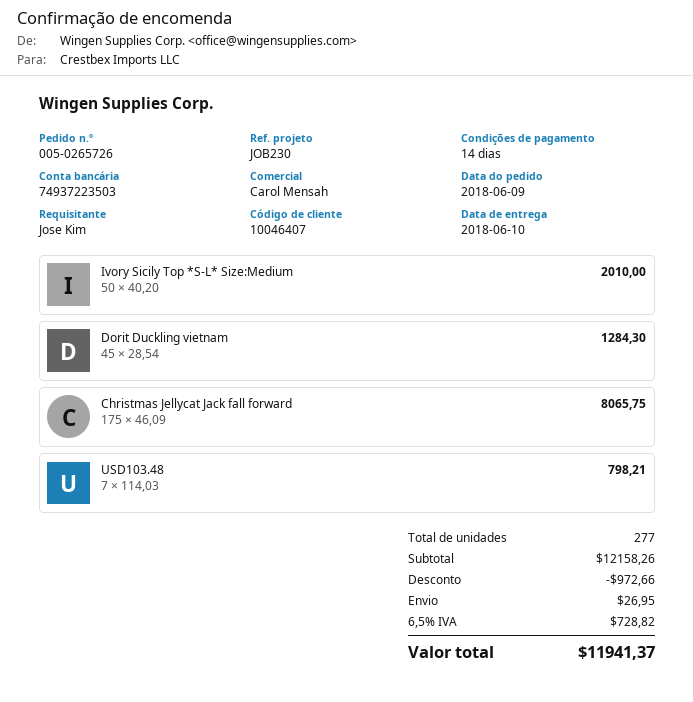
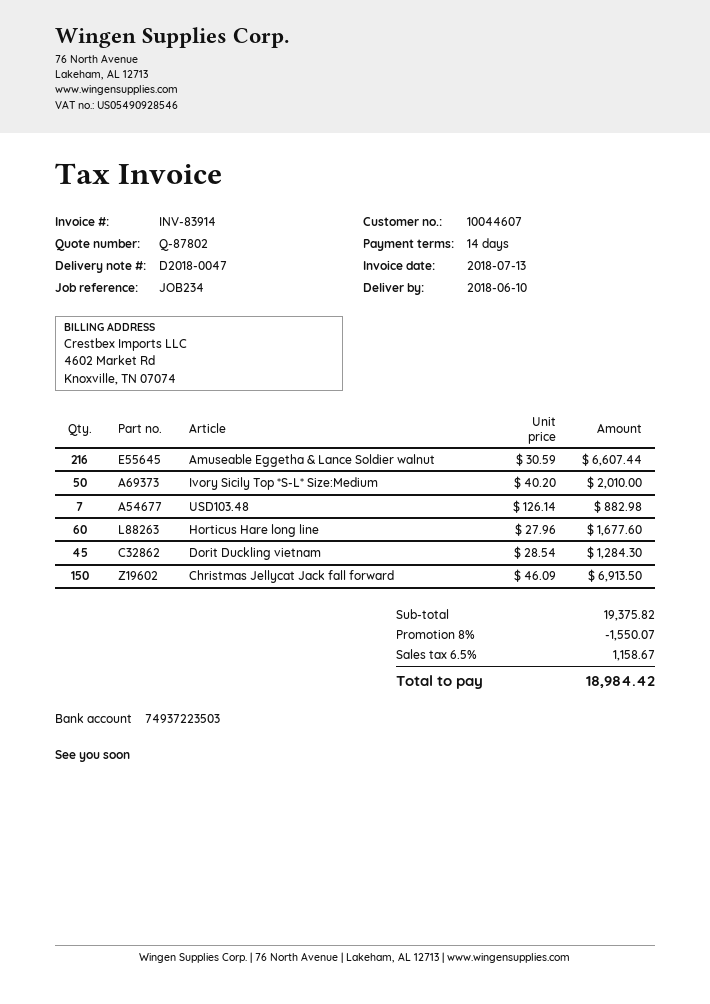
customer number: 10046407 -> 10044607
reference: JOB230 -> JOB234
Christmas Jellycat Jack fall forward: 175 x 46.09 = 8065.75 -> 150 x 46.09 = 6913.50
USD103.48: 7 x 114.03 = 798.21 -> 7 x 126.14 = 882.98
Amuseable Eggetha & Lance Soldier walnut: none -> 216 x 30.59 = 6607.44
Horticus Hare long line: none -> 60 x 27.96 = 1677.60
subtotal: 12158.26 -> 19375.82
discount: 972.66 -> 1550.07
shipping: 26.95 -> none
tax: 6.5% = 728.82 -> 6.5% = 1158.67
total: 11941.37 -> 18984.42

